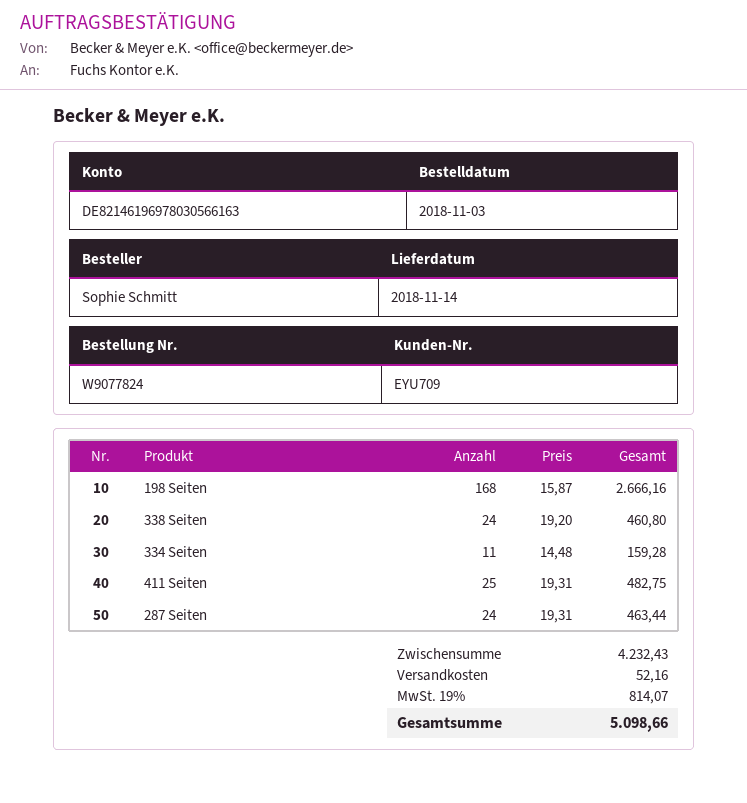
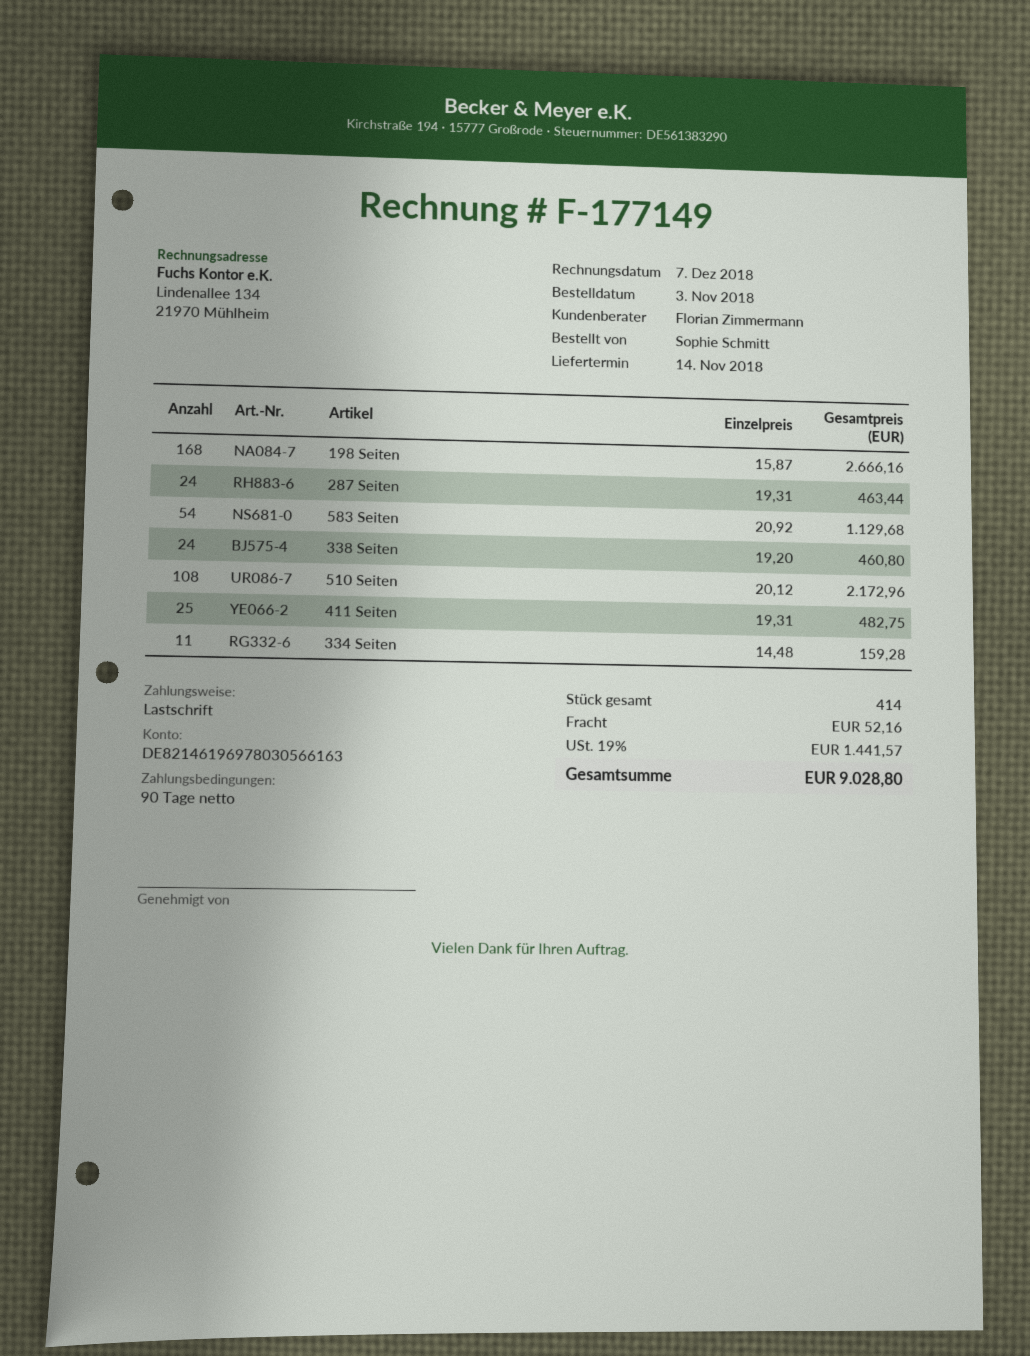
583 Seiten: none -> 54 x 20.92 = 1129.68
510 Seiten: none -> 108 x 20.12 = 2172.96
tax: 19% = 814.07 -> 19% = 1441.57
total: 5098.66 -> 9028.80

